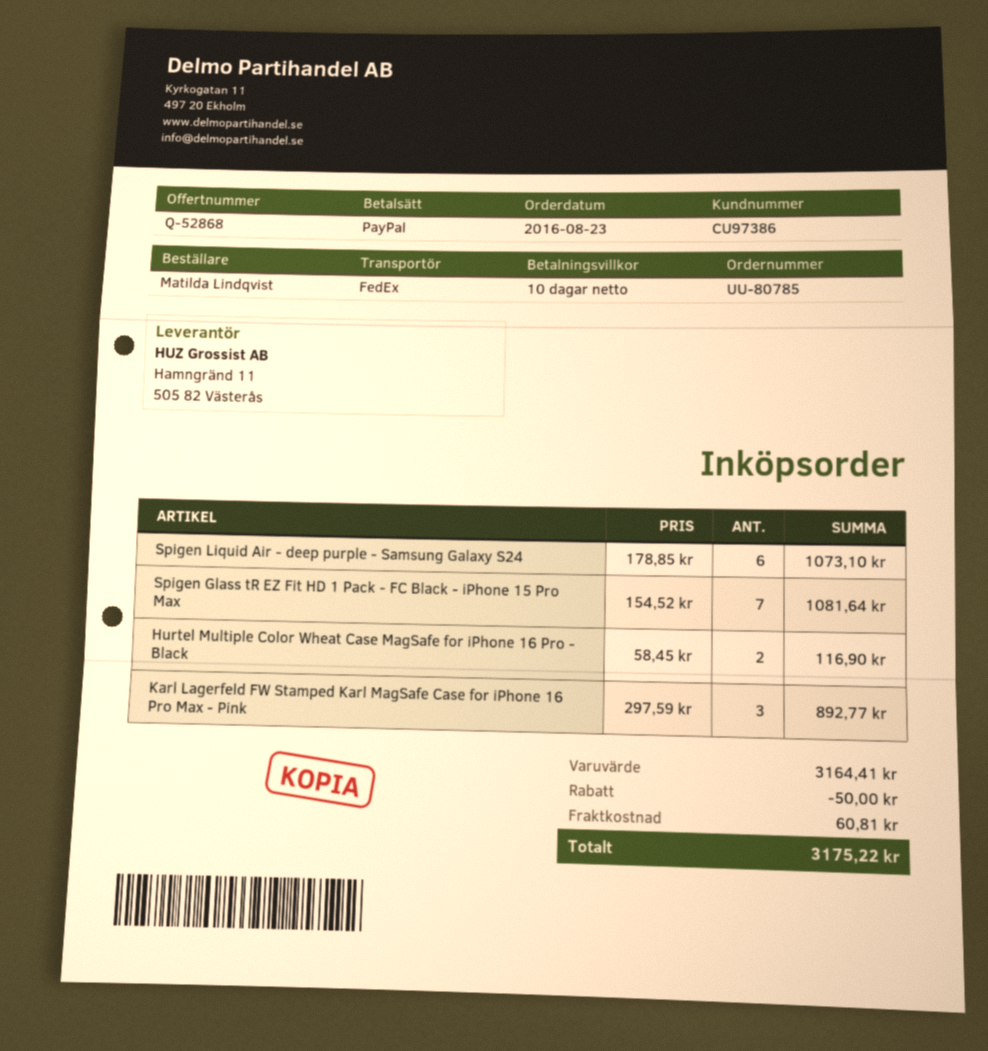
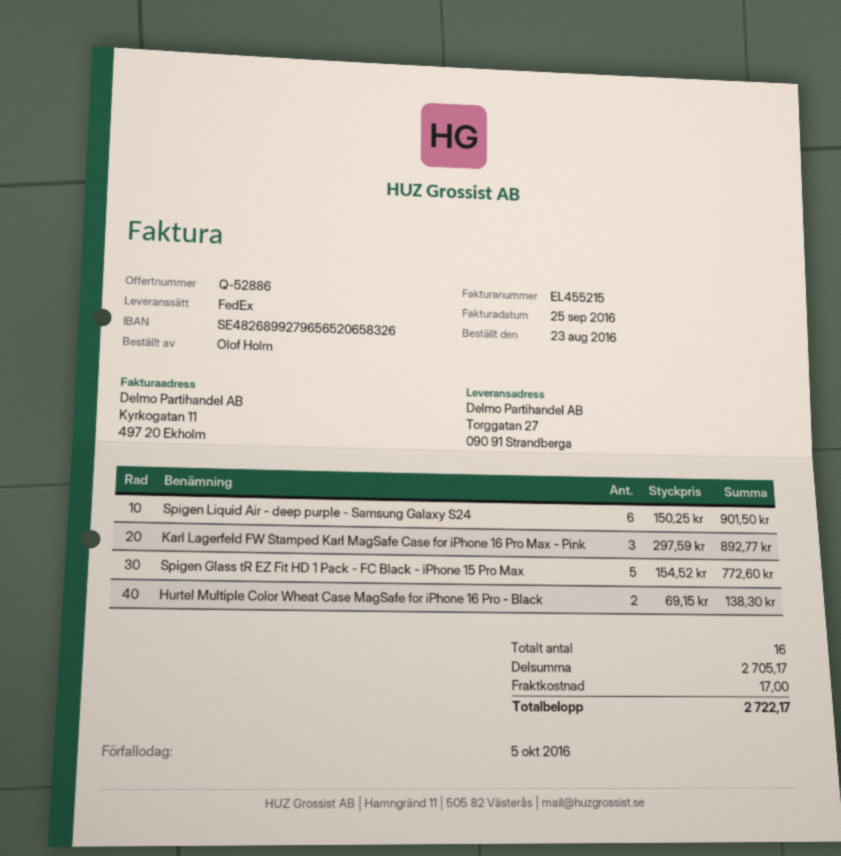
quote number: Q-52868 -> Q-52886
ordered by: Matilda Lindqvist -> Olof Holm
Spigen Liquid Air - deep purple - Samsung Galaxy S24: 6 x 178.85 = 1073.10 -> 6 x 150.25 = 901.50
Spigen Glass tR EZ Fit HD 1 Pack - FC Black - iPhone 15 Pro Max: 7 x 154.52 = 1081.64 -> 5 x 154.52 = 772.60
Hurtel Multiple Color Wheat Case MagSafe for iPhone 16 Pro - Black: 2 x 58.45 = 116.90 -> 2 x 69.15 = 138.30
subtotal: 3164.41 -> 2705.17
discount: 50.00 -> none
shipping: 60.81 -> 17.00
total: 3175.22 -> 2722.17

